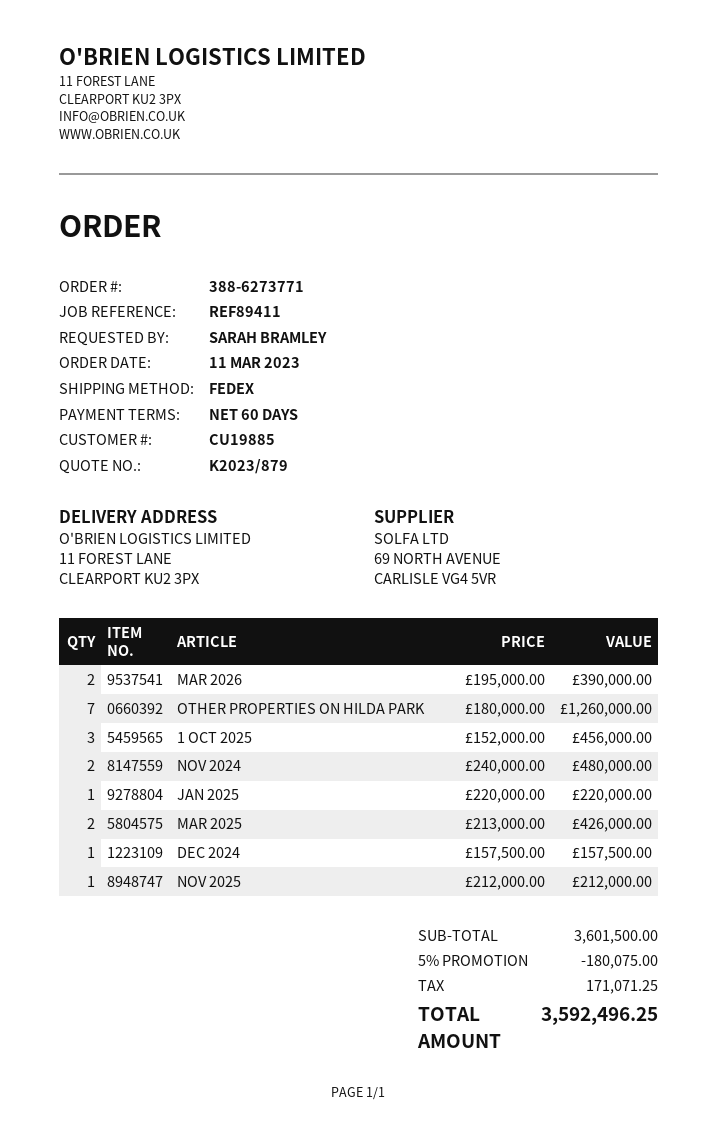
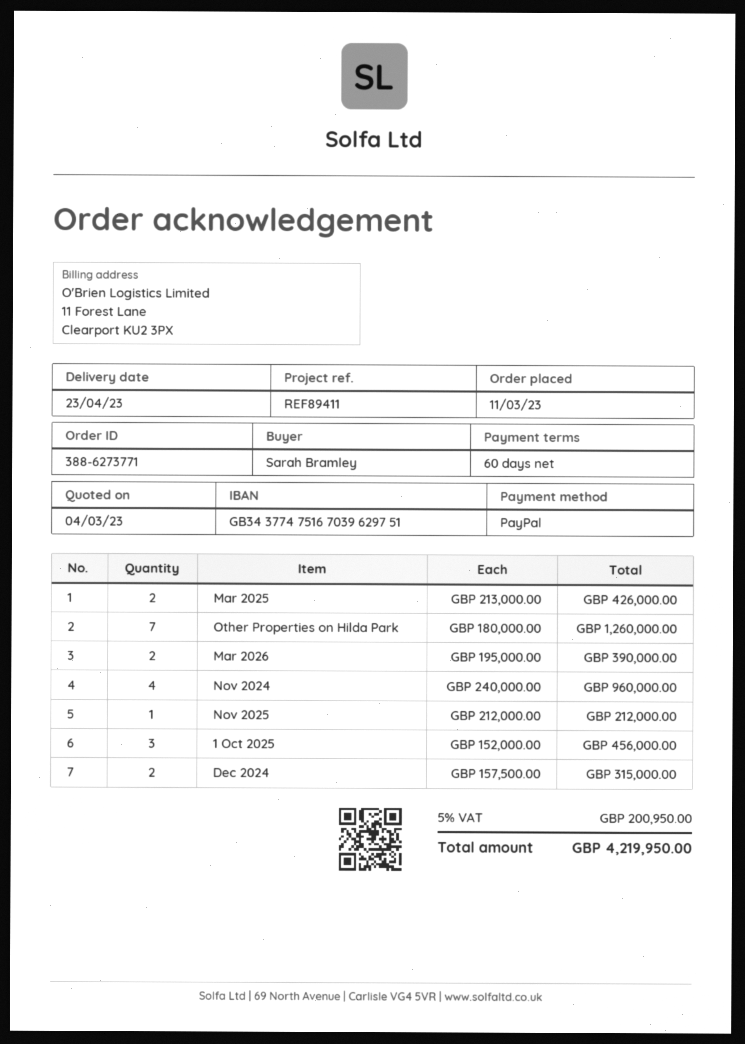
NOV 2024: 2 x 240000.00 = 480000.00 -> 4 x 240000.00 = 960000.00
JAN 2025: 1 x 220000.00 = 220000.00 -> none
DEC 2024: 1 x 157500.00 = 157500.00 -> 2 x 157500.00 = 315000.00
discount: 5% = 180075.00 -> none
tax: 171071.25 -> 200950.00
total: 3592496.25 -> 4219950.00

